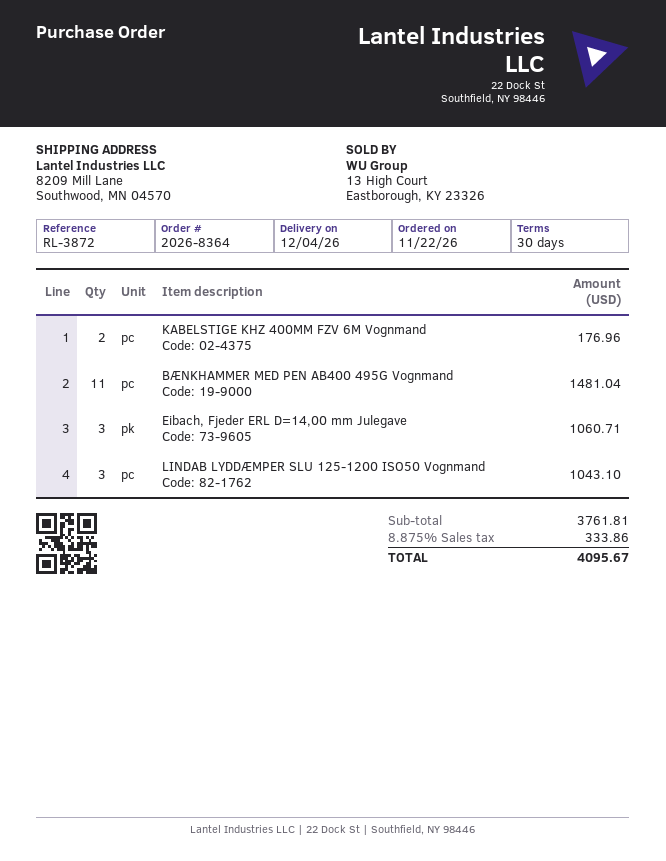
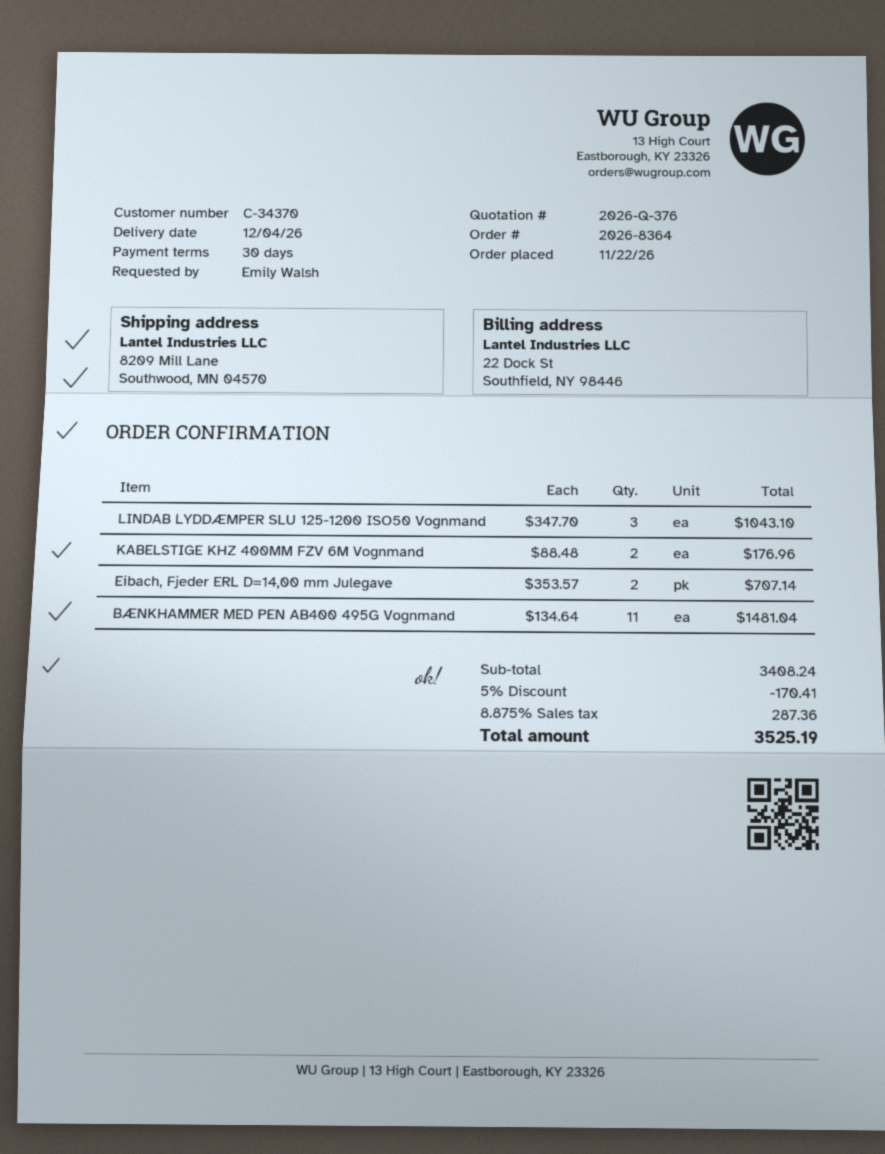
Eibach, Fjeder ERL D=14,00 mm Julegave: 3 for 1060.71 -> 2 for 707.14
subtotal: 3761.81 -> 3408.24
discount: none -> 5% = 170.41
tax: 8.875% = 333.86 -> 8.875% = 287.36
total: 4095.67 -> 3525.19

